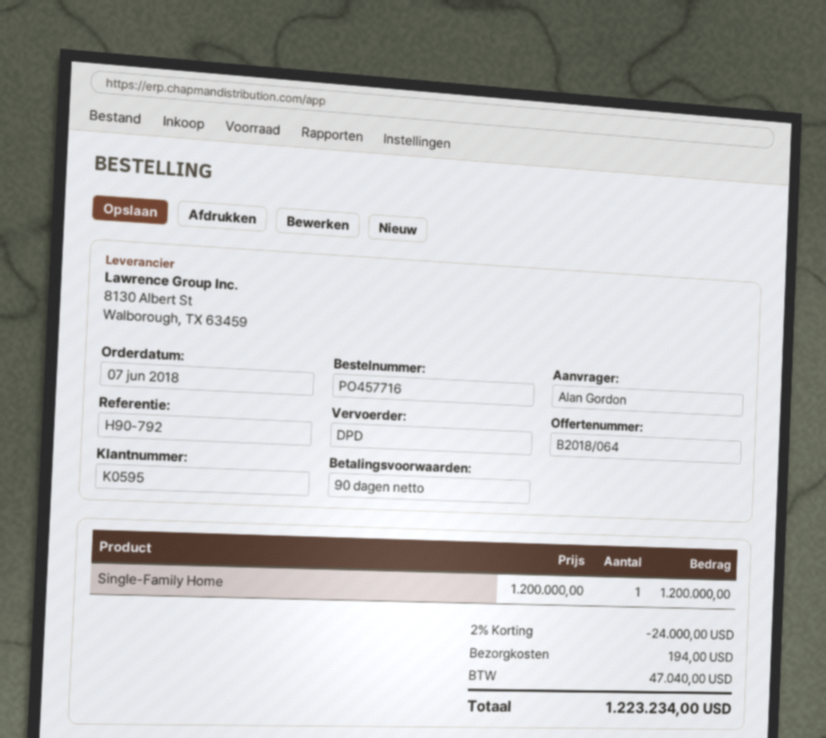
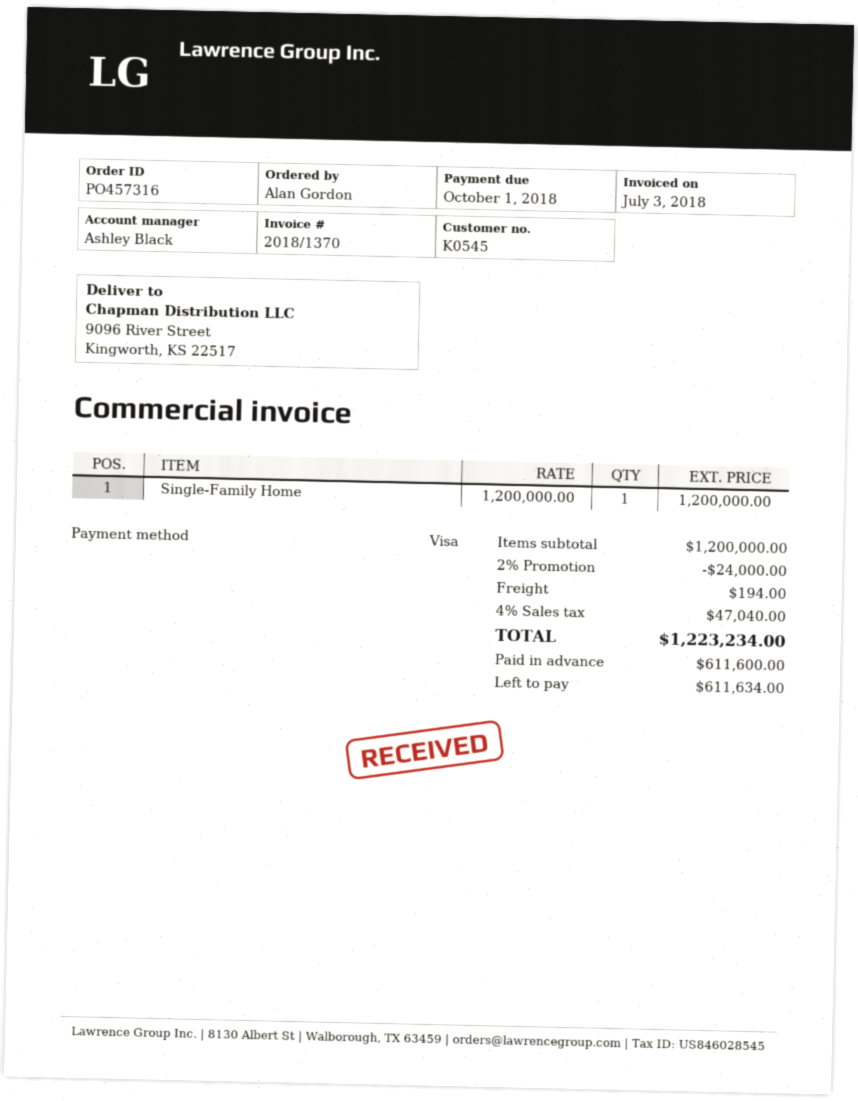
order number: PO457716 -> PO457316
customer number: K0595 -> K0545

